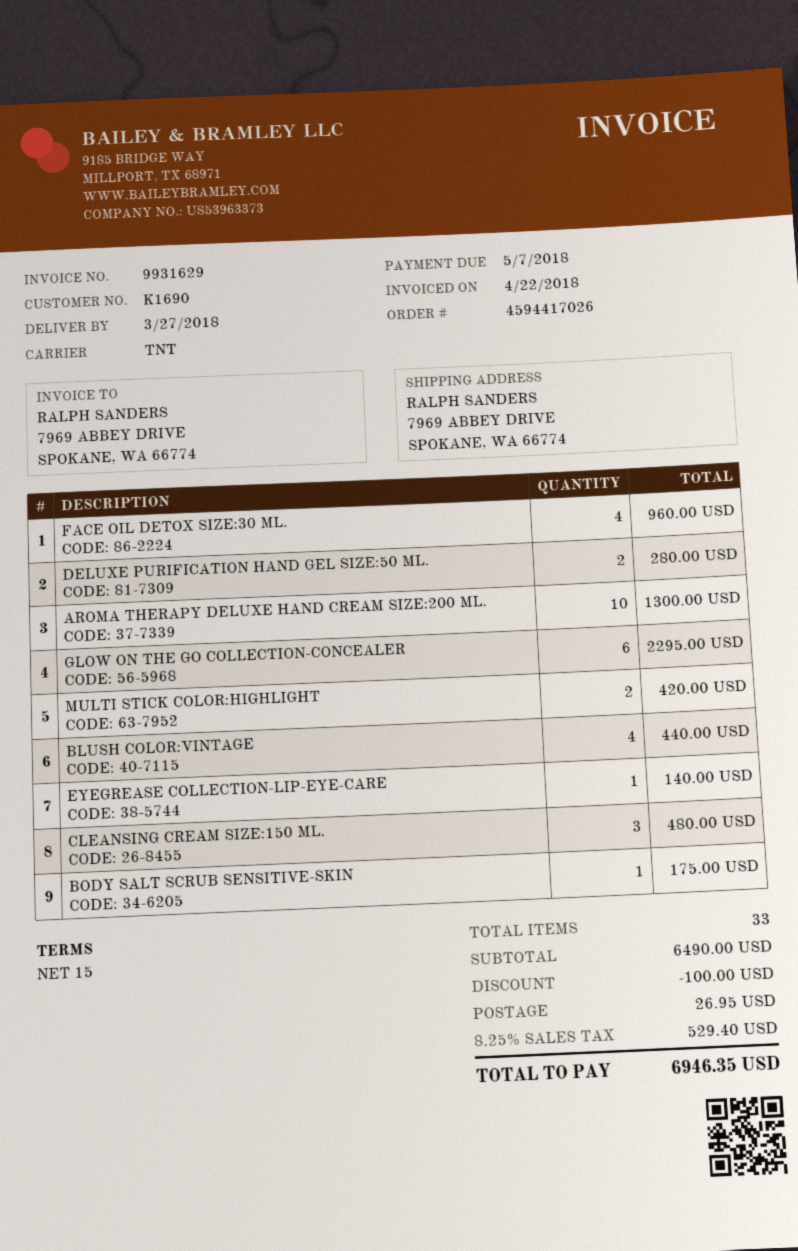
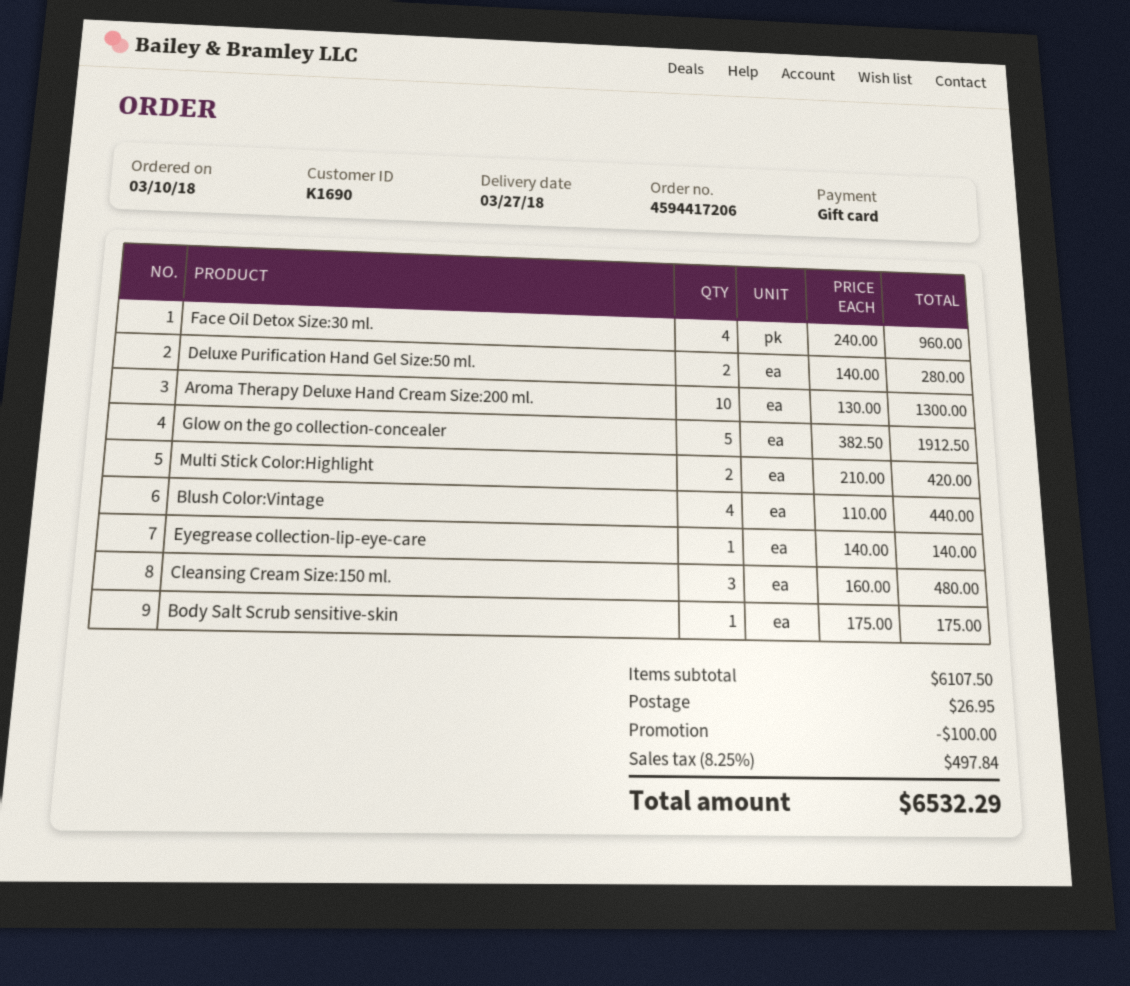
order number: 4594417026 -> 4594417206
GLOW ON THE GO COLLECTION-CONCEALER: 6 for 2295.00 -> 5 for 1912.50
subtotal: 6490.00 -> 6107.50
tax: 8.25% = 529.40 -> 8.25% = 497.84
total: 6946.35 -> 6532.29

